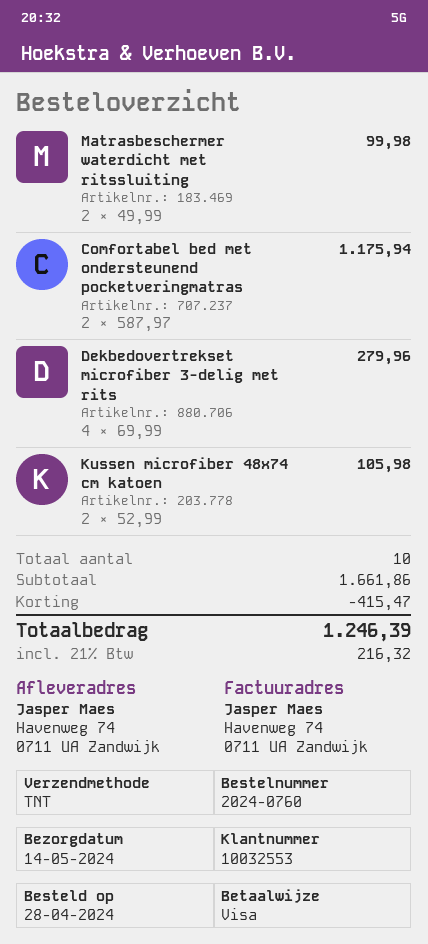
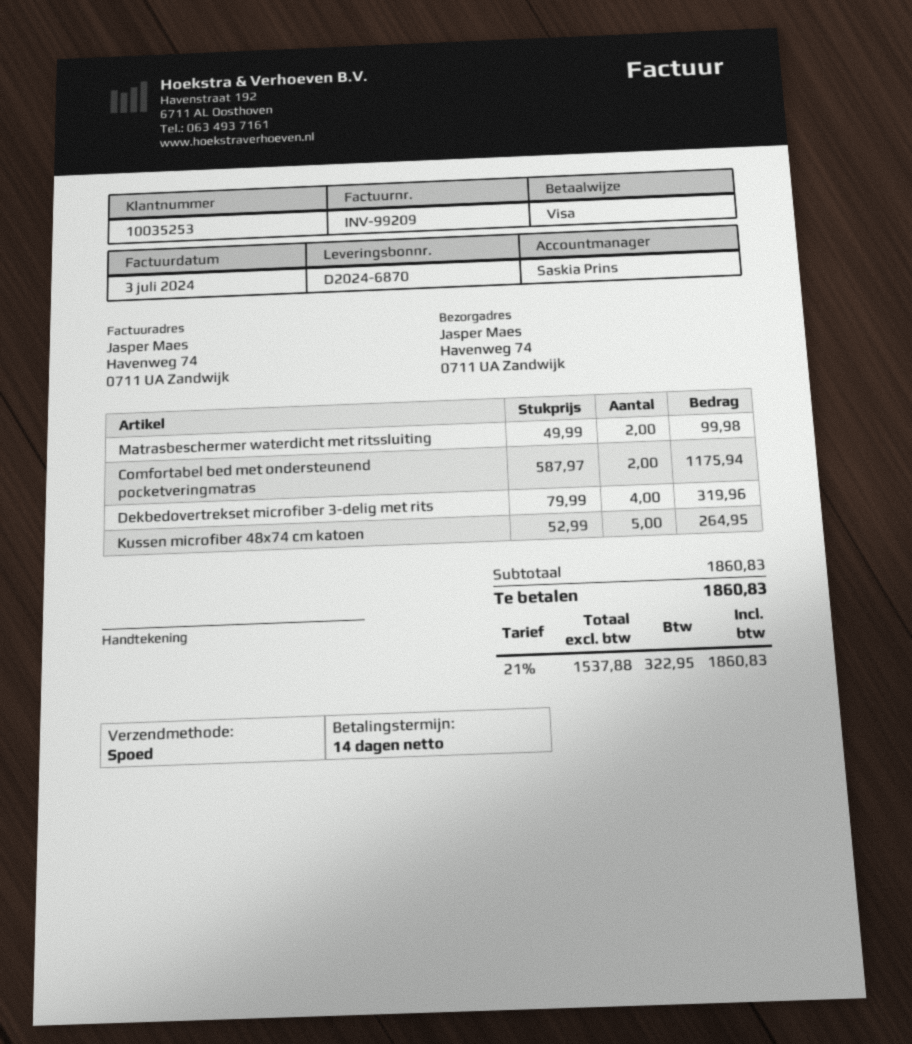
customer number: 10032553 -> 10035253
shipping method: TNT -> express
Dekbedovertrekset microfiber 3-delig met rits: 4 x 69.99 = 279.96 -> 4 x 79.99 = 319.96
Kussen microfiber 48x74 cm katoen: 2 x 52.99 = 105.98 -> 5 x 52.99 = 264.95
subtotal: 1661.86 -> 1860.83
discount: 415.47 -> none
tax: 21% = 216.32 -> 21% = 322.95
total: 1246.39 -> 1860.83

